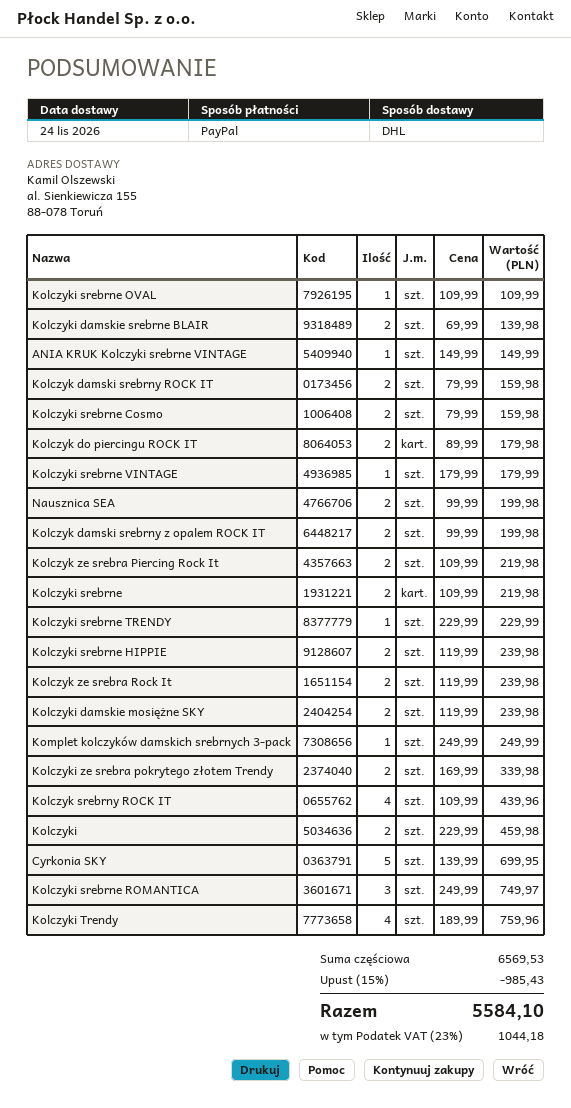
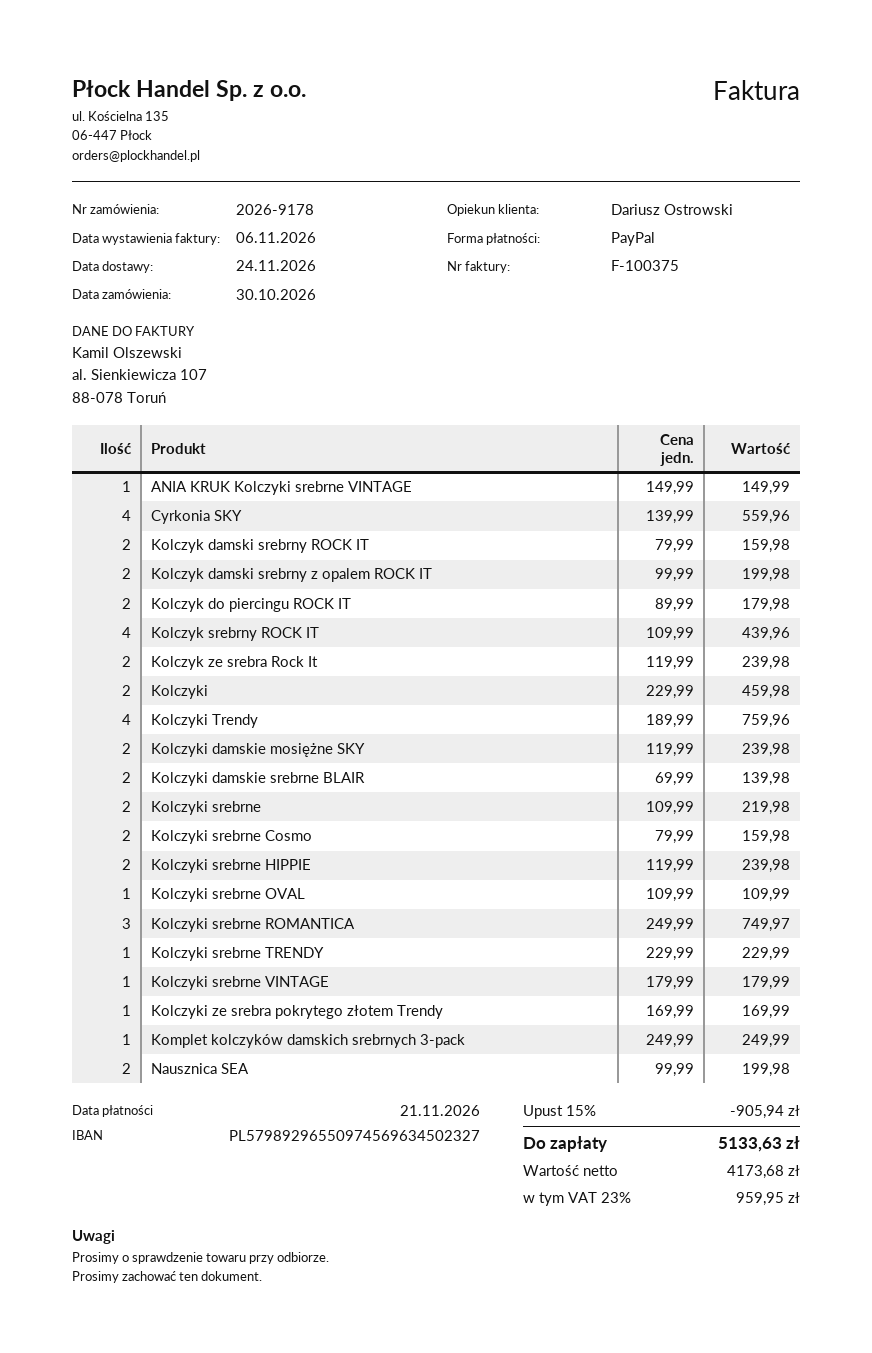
Kolczyk ze srebra Piercing Rock It: 2 x 109.99 = 219.98 -> none
Kolczyki ze srebra pokrytego złotem Trendy: 2 x 169.99 = 339.98 -> 1 x 169.99 = 169.99
Cyrkonia SKY: 5 x 139.99 = 699.95 -> 4 x 139.99 = 559.96
discount: 15% = 985.43 -> 15% = 905.94
tax: 23% = 1044.18 -> 23% = 959.95
total: 5584.10 -> 5133.63

